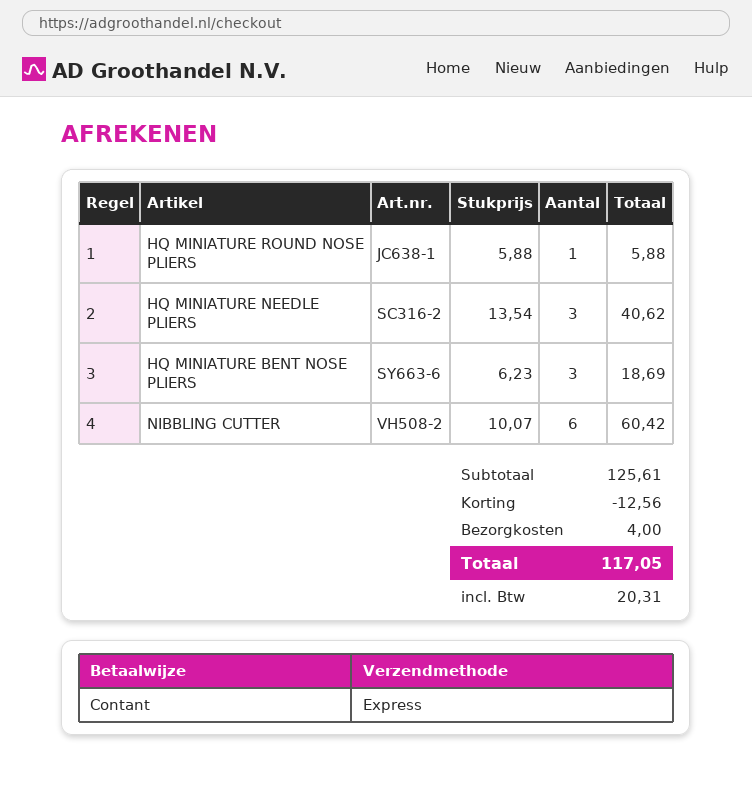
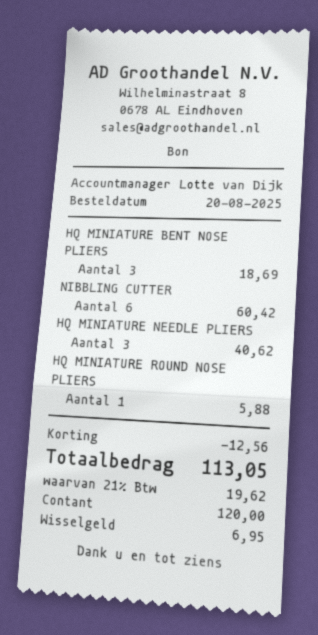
shipping: 4.00 -> none
tax: 20.31 -> 19.62
total: 117.05 -> 113.05

